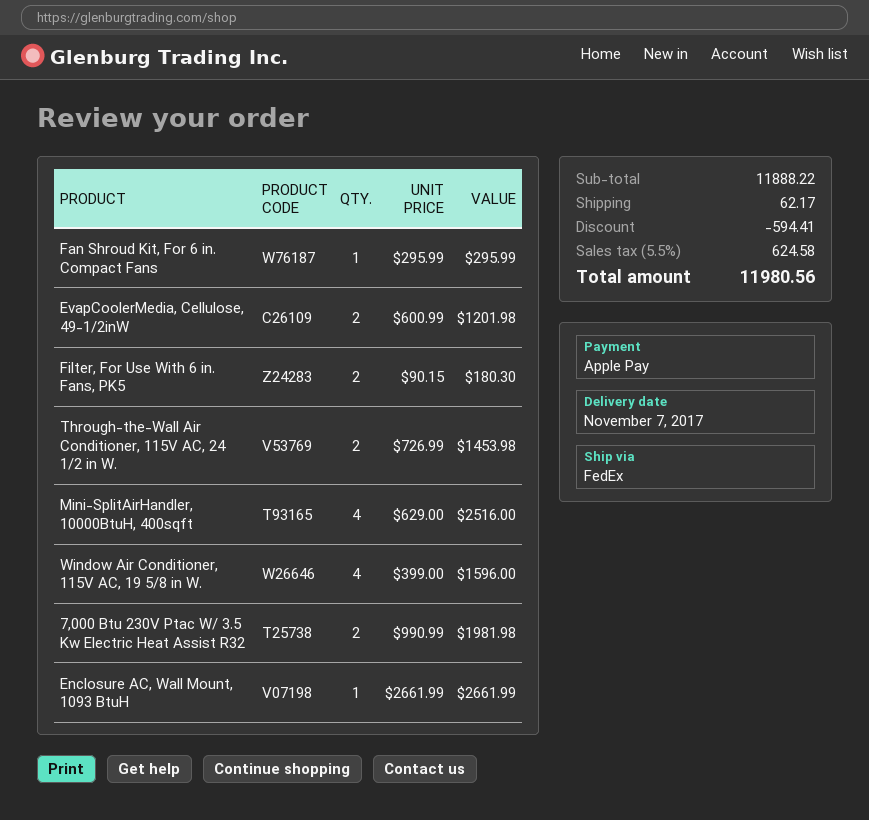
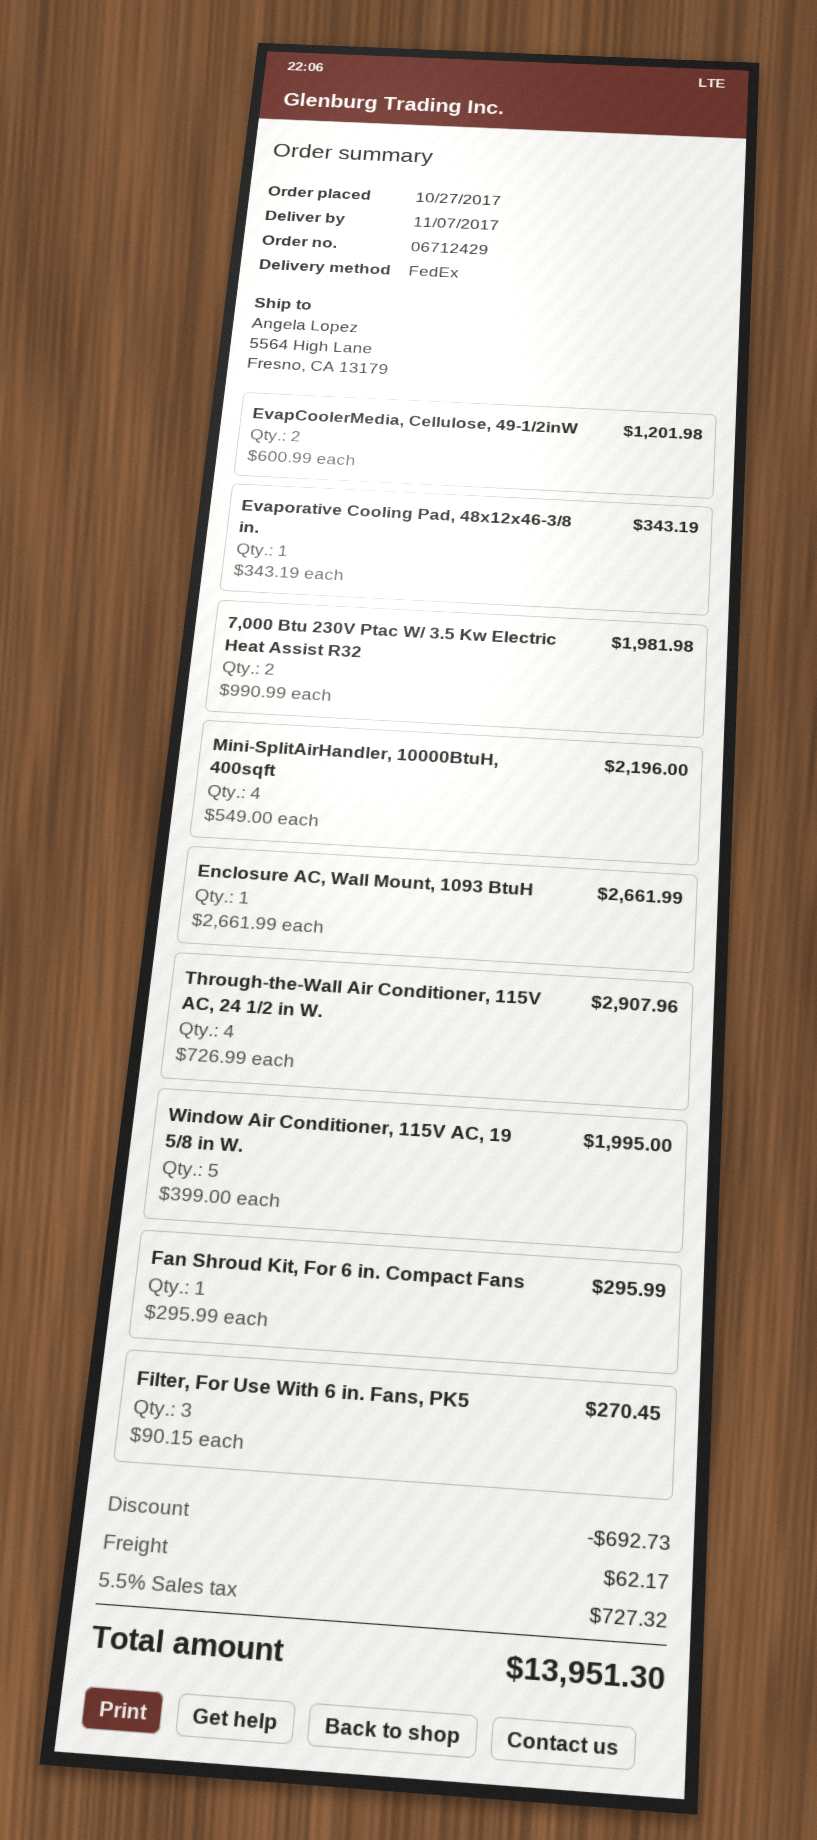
Filter, For Use With 6 in. Fans, PK5: 2 x 90.15 = 180.30 -> 3 x 90.15 = 270.45
Through-the-Wall Air Conditioner, 115V AC, 24 1/2 in W.: 2 x 726.99 = 1453.98 -> 4 x 726.99 = 2907.96
Mini-SplitAirHandler, 10000BtuH, 400sqft: 4 x 629.00 = 2516.00 -> 4 x 549.00 = 2196.00
Window Air Conditioner, 115V AC, 19 5/8 in W.: 4 x 399.00 = 1596.00 -> 5 x 399.00 = 1995.00
Evaporative Cooling Pad, 48x12x46-3/8 in.: none -> 1 x 343.19 = 343.19
discount: 594.41 -> 692.73
tax: 5.5% = 624.58 -> 5.5% = 727.32
total: 11980.56 -> 13951.30

